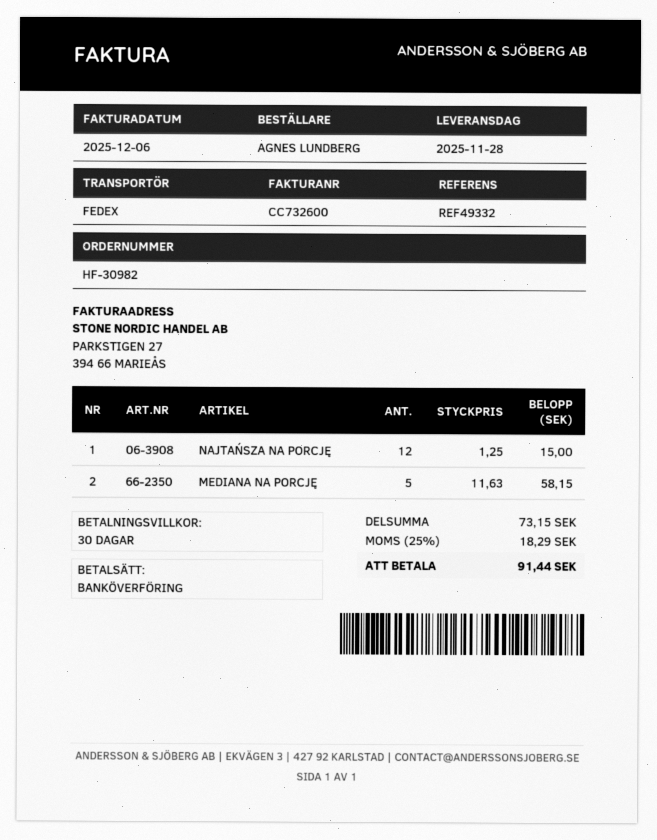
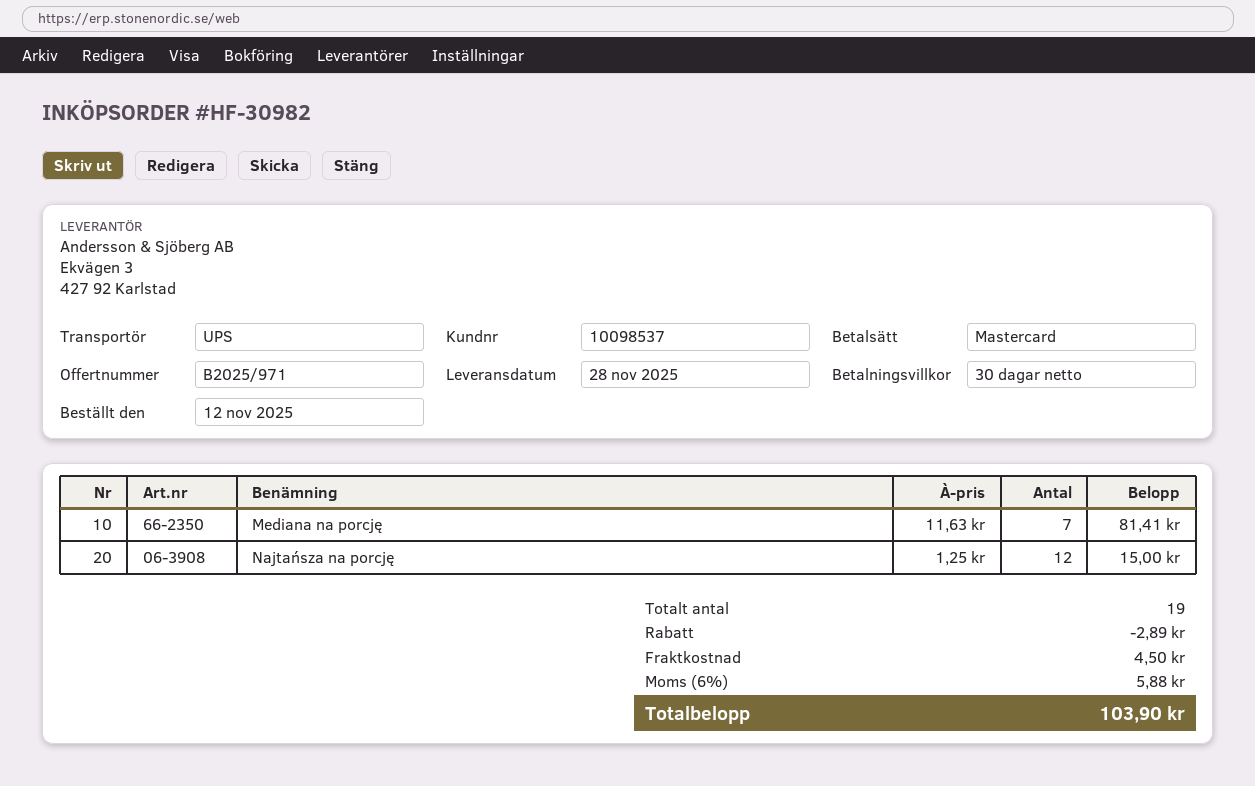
payment method: bank transfer -> Mastercard
shipping method: FedEx -> UPS
MEDIANA NA PORCJĘ: 5 x 11.63 = 58.15 -> 7 x 11.63 = 81.41
discount: none -> 2.89
shipping: none -> 4.50
tax: 25% = 18.29 -> 6% = 5.88
total: 91.44 -> 103.90

